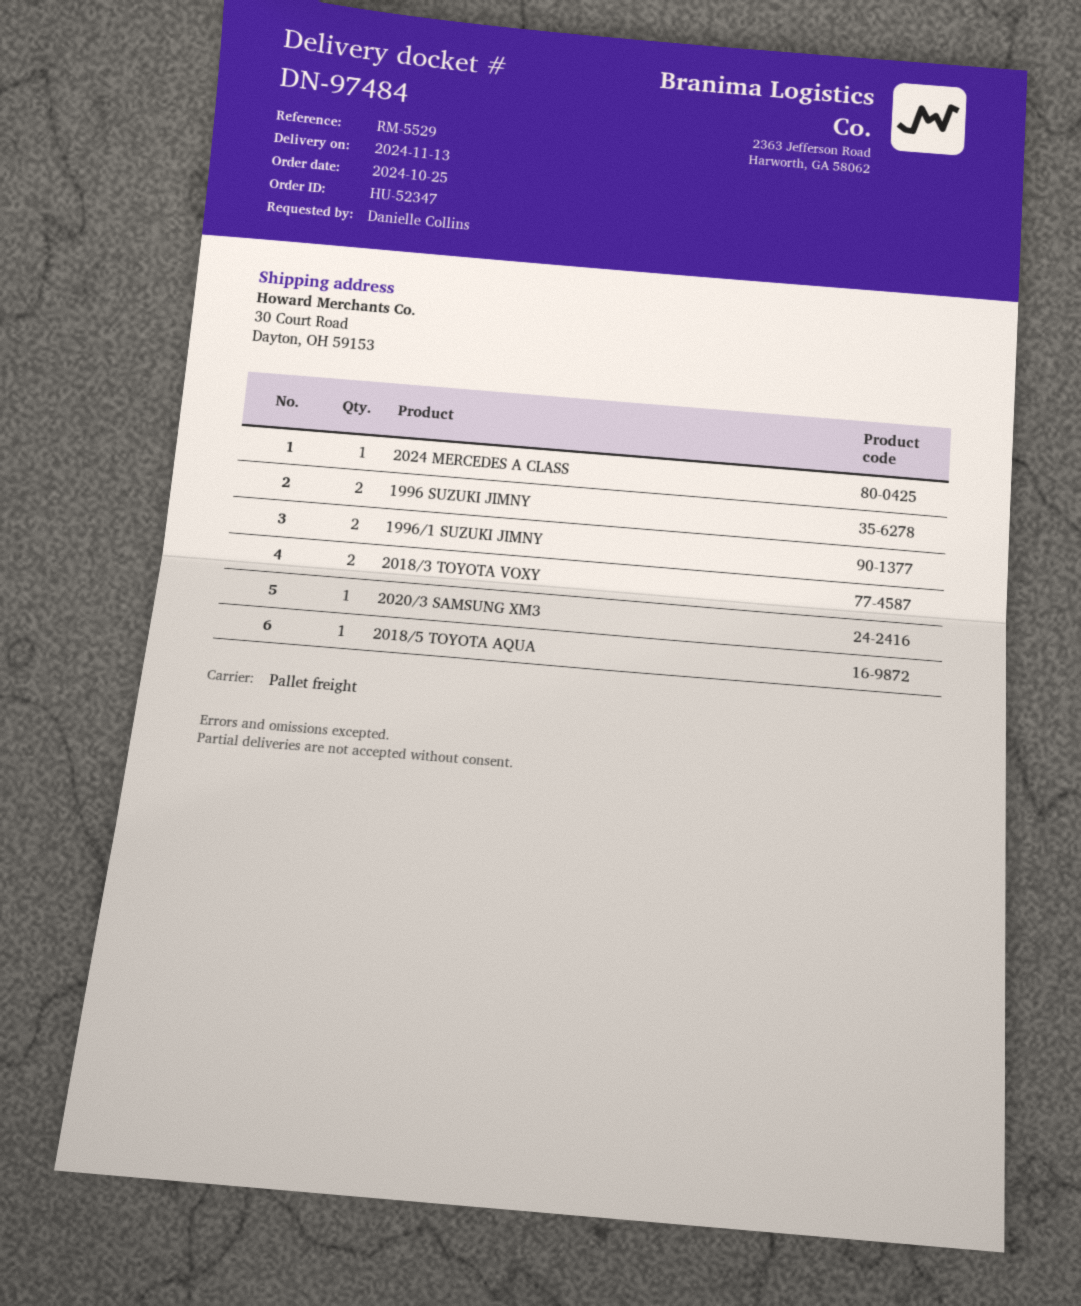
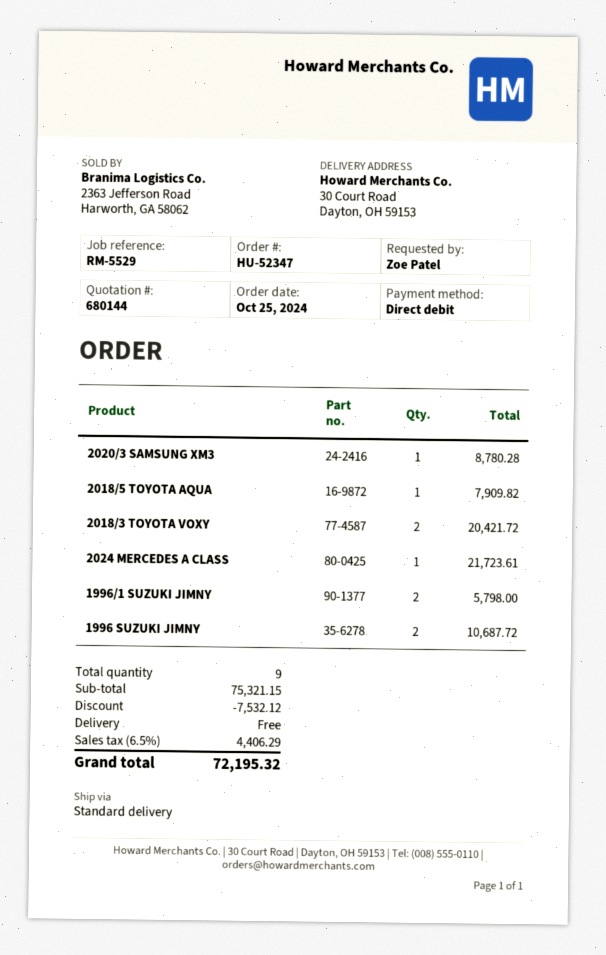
ordered by: Danielle Collins -> Zoe Patel
shipping method: pallet freight -> standard

